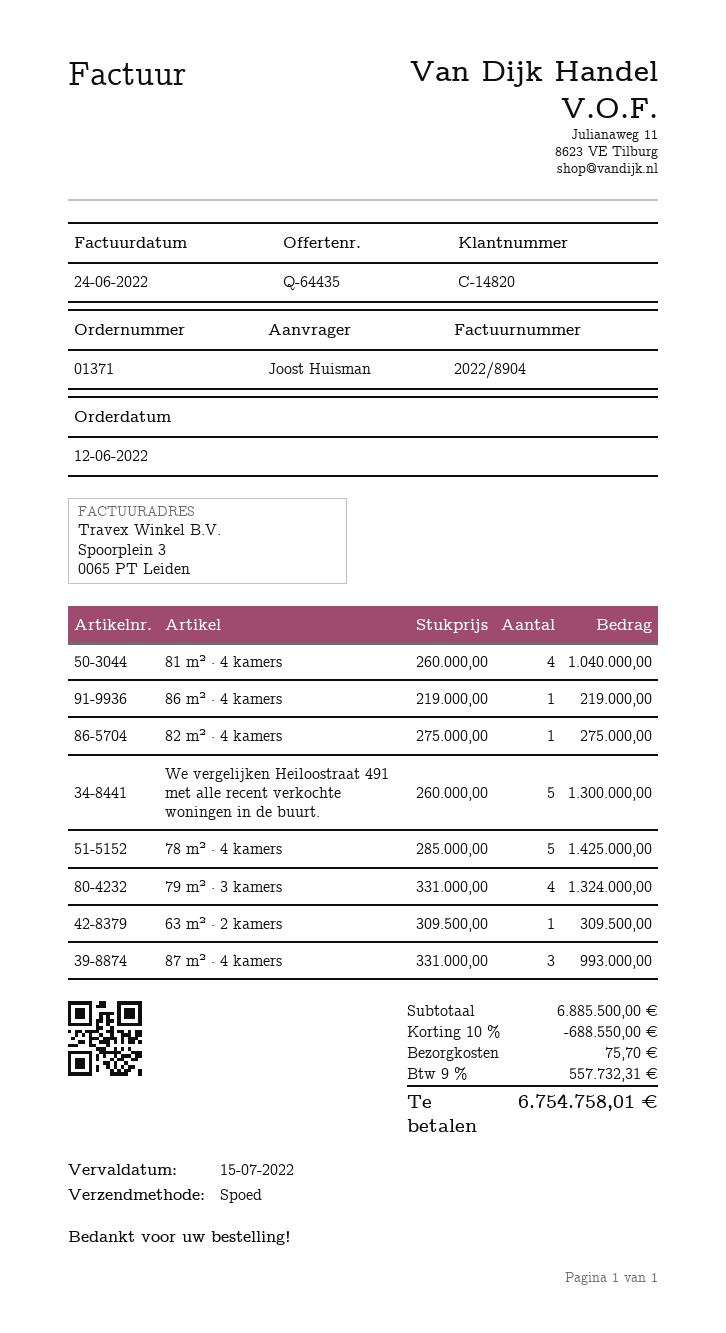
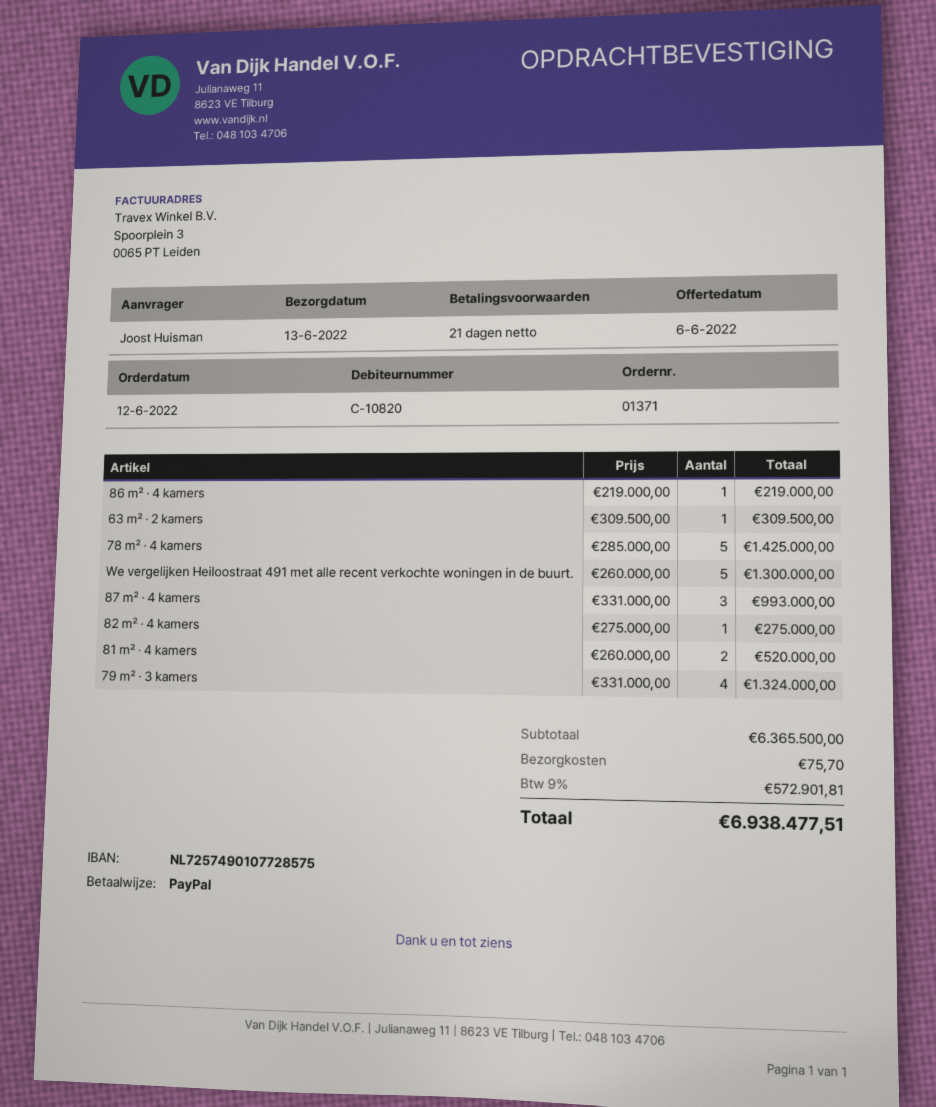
customer number: C-14820 -> C-10820
81 m² · 4 kamers: 4 x 260000.00 = 1040000.00 -> 2 x 260000.00 = 520000.00
subtotal: 6885500.00 -> 6365500.00
discount: 10% = 688550.00 -> none
tax: 9% = 557732.31 -> 9% = 572901.81
total: 6754758.01 -> 6938477.51

